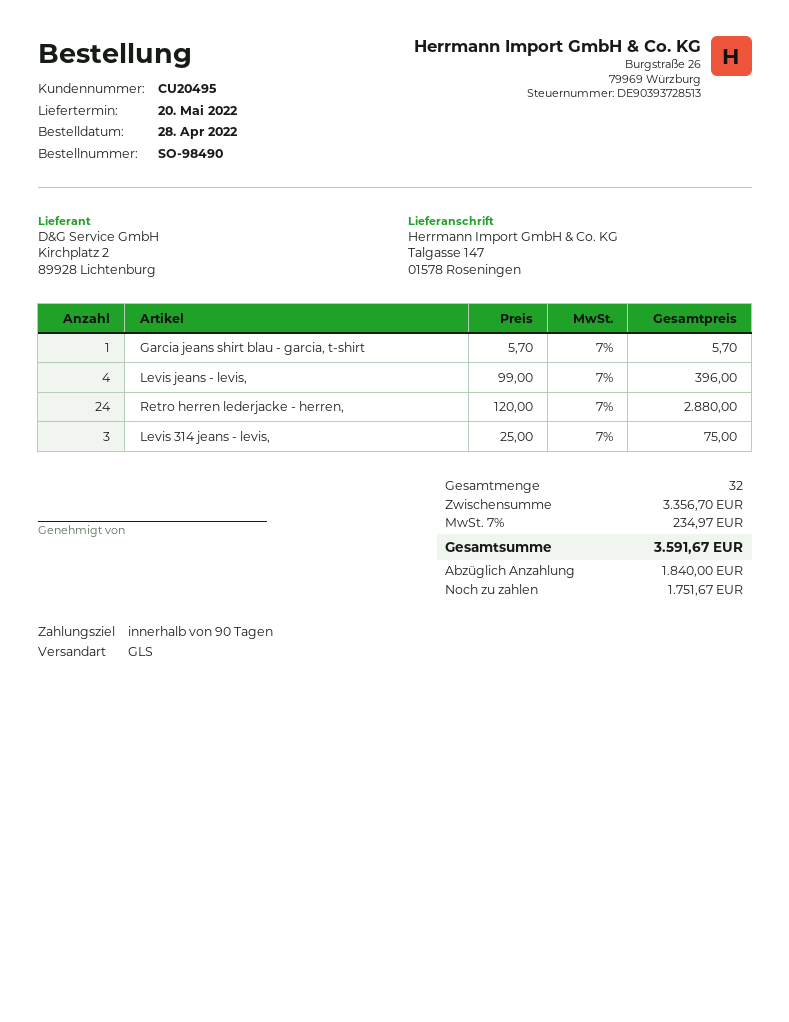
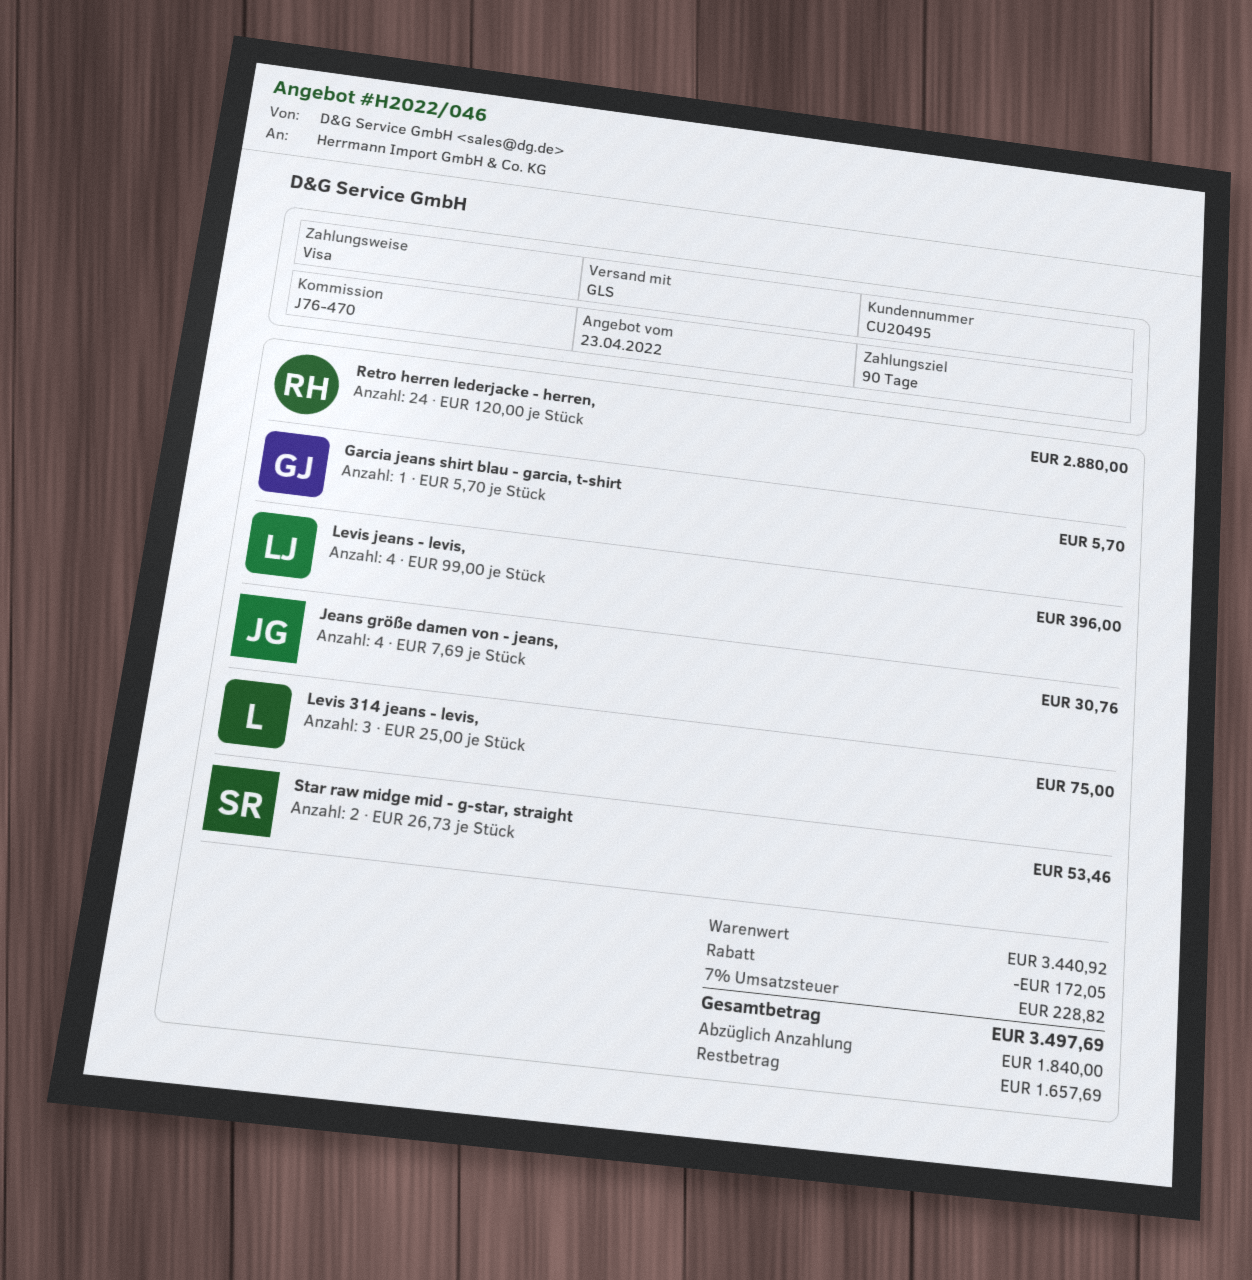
Jeans größe damen von - jeans,: none -> 4 x 7.69 = 30.76
Star raw midge mid - g-star, straight: none -> 2 x 26.73 = 53.46
subtotal: 3356.70 -> 3440.92
discount: none -> 172.05
tax: 7% = 234.97 -> 7% = 228.82
total: 3591.67 -> 3497.69
balance: 1751.67 -> 1657.69

